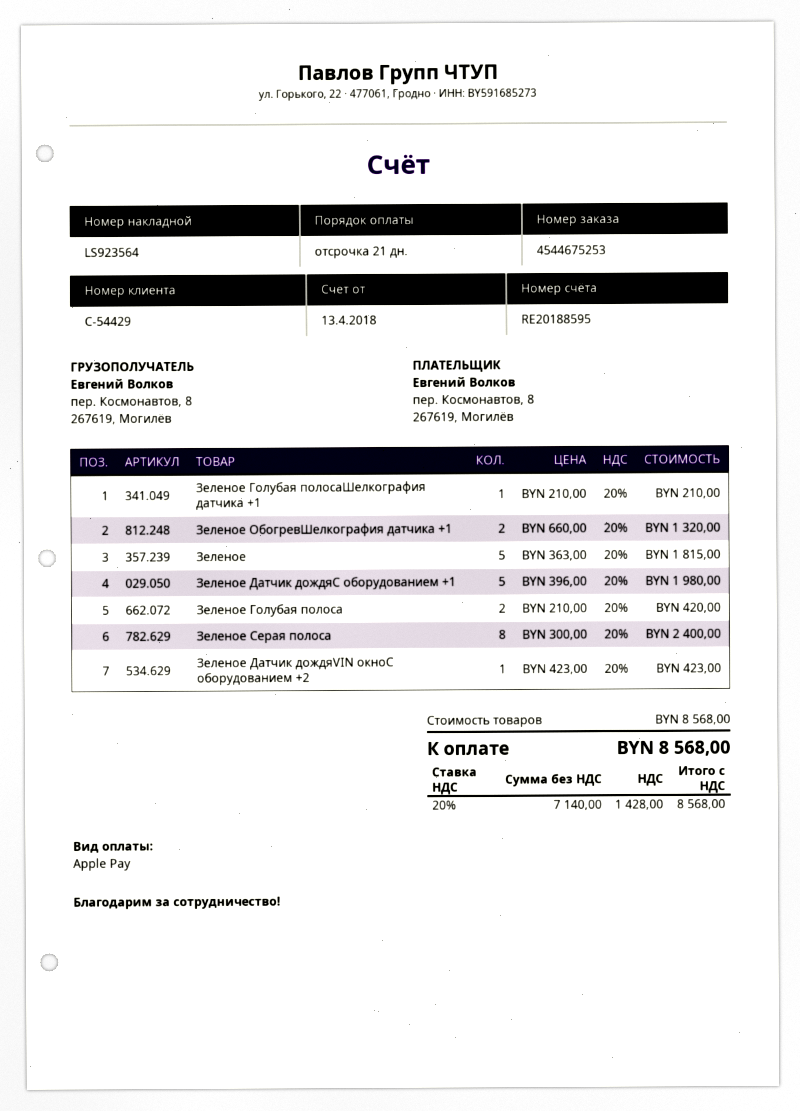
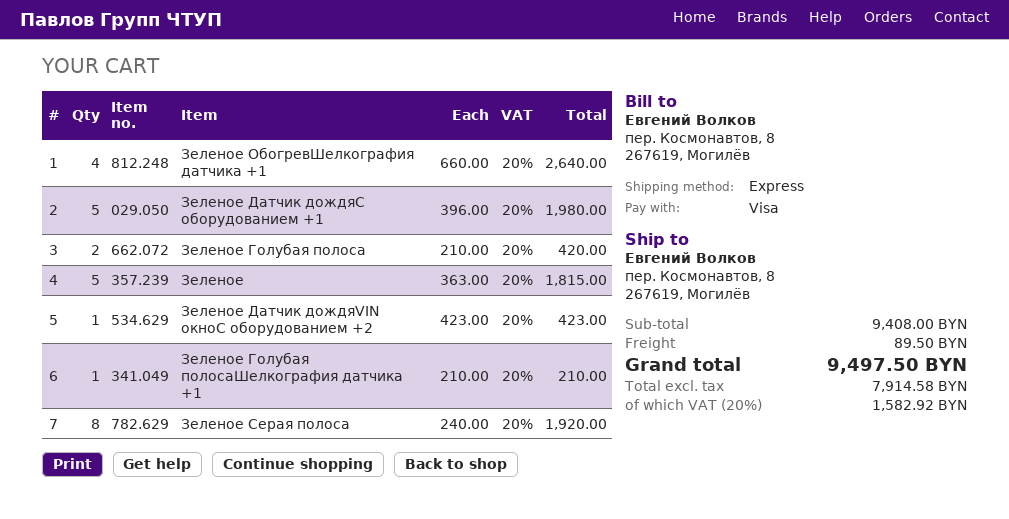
payment method: Apple Pay -> Visa
Зеленое ОбогревШелкография датчика +1: 2 x 660.00 = 1320.00 -> 4 x 660.00 = 2640.00
Зеленое Серая полоса: 8 x 300.00 = 2400.00 -> 8 x 240.00 = 1920.00
subtotal: 8568.00 -> 9408.00
shipping: none -> 89.50
net: 7140.00 -> 7914.58
tax: 20% = 1428.00 -> 20% = 1582.92
total: 8568.00 -> 9497.50

